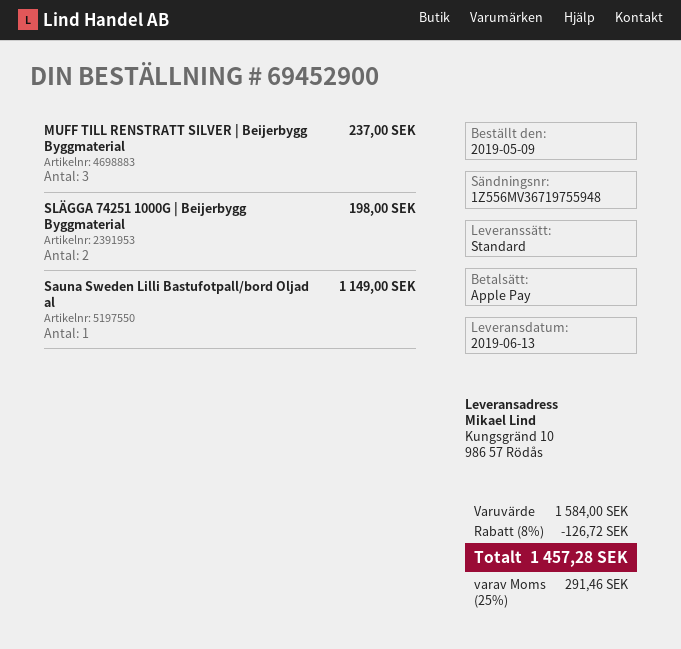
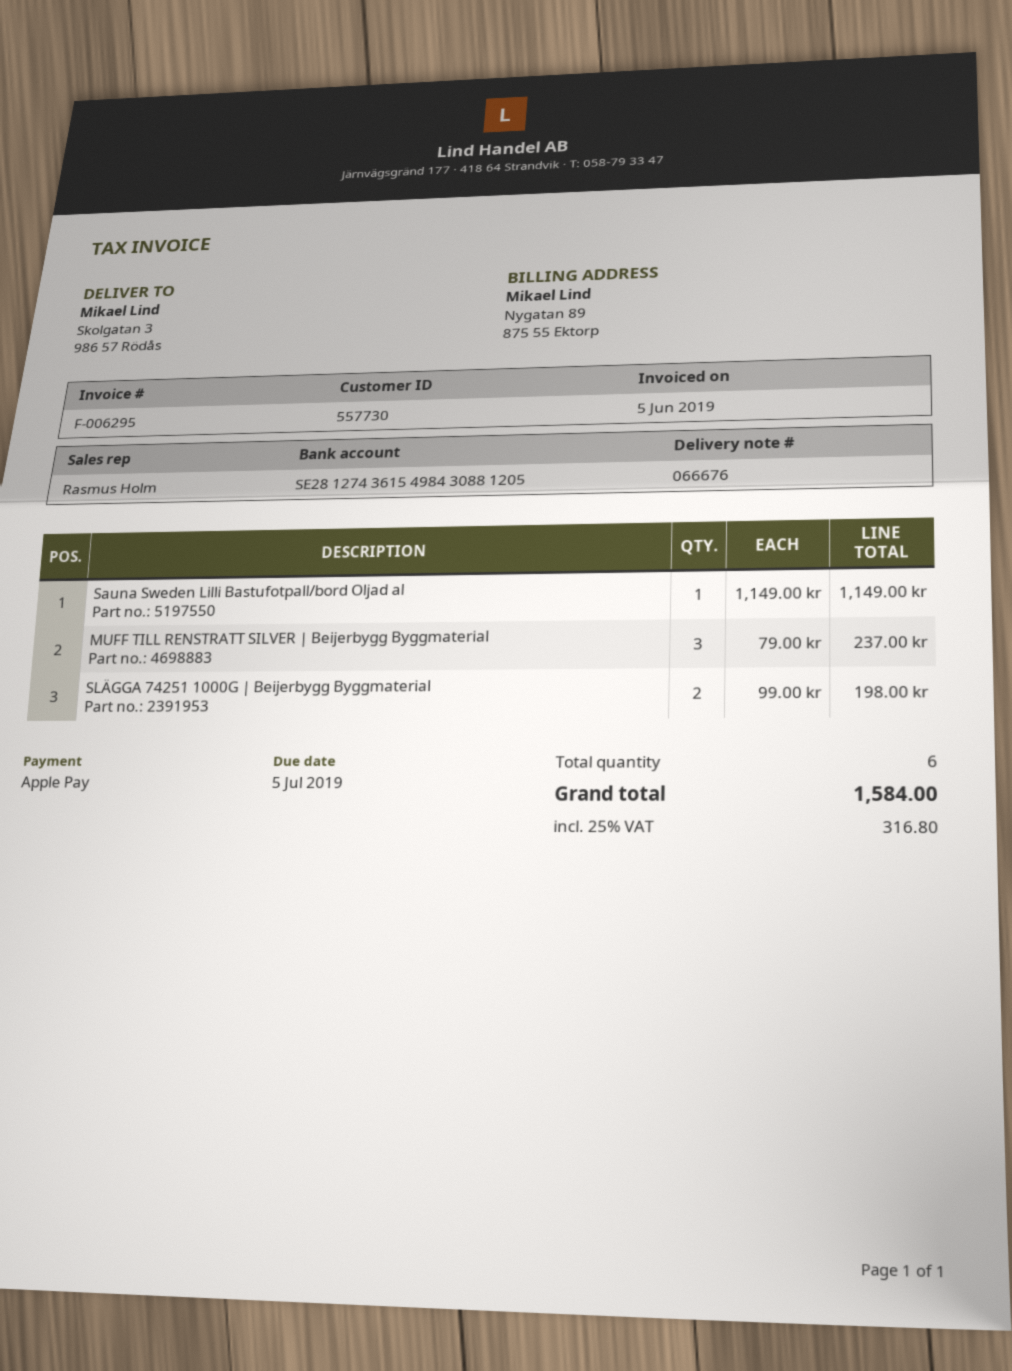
ship to: Kungsgränd 10, 986 57 Rödås -> Skolgatan 3, 986 57 Rödås
discount: 8% = 126.72 -> none
tax: 25% = 291.46 -> 25% = 316.80
total: 1457.28 -> 1584.00

